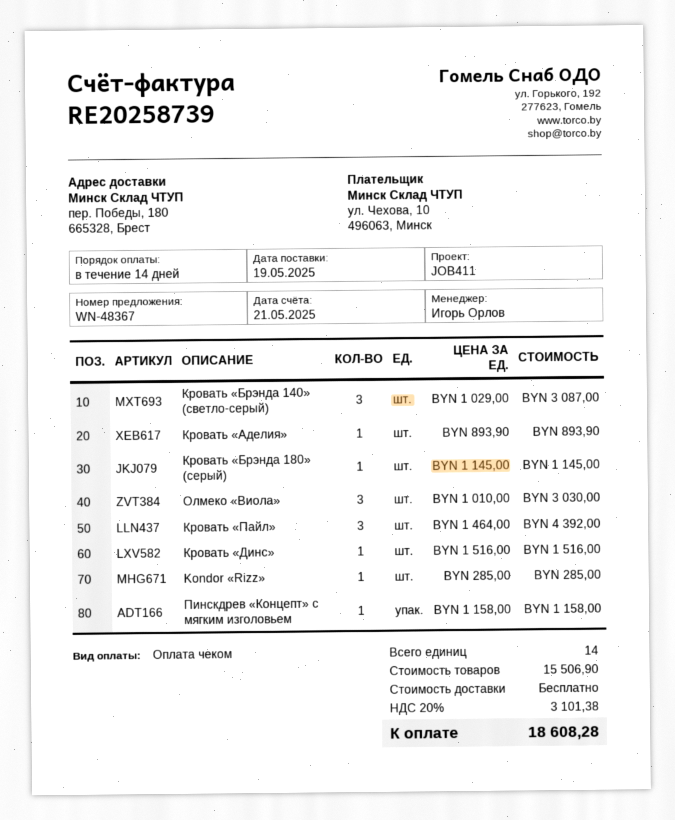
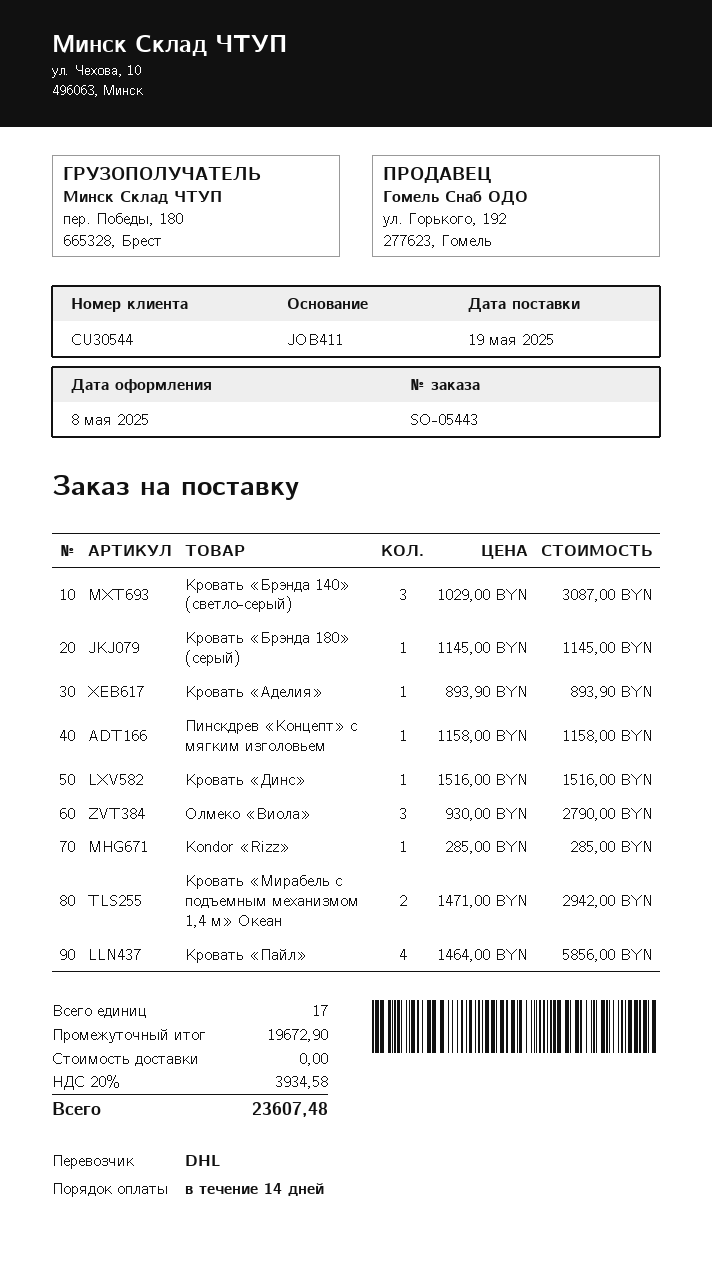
Олмеко «Виола»: 3 x 1010.00 = 3030.00 -> 3 x 930.00 = 2790.00
Кровать «Пайл»: 3 x 1464.00 = 4392.00 -> 4 x 1464.00 = 5856.00
Кровать «Мирабель с подъемным механизмом 1,4 м» Океан: none -> 2 x 1471.00 = 2942.00
total quantity: 14 -> 17
subtotal: 15506.90 -> 19672.90
tax: 20% = 3101.38 -> 20% = 3934.58
total: 18608.28 -> 23607.48

